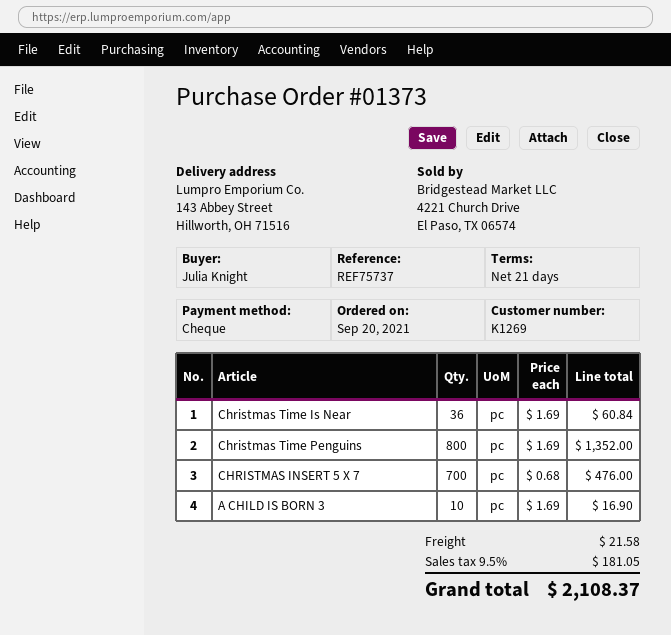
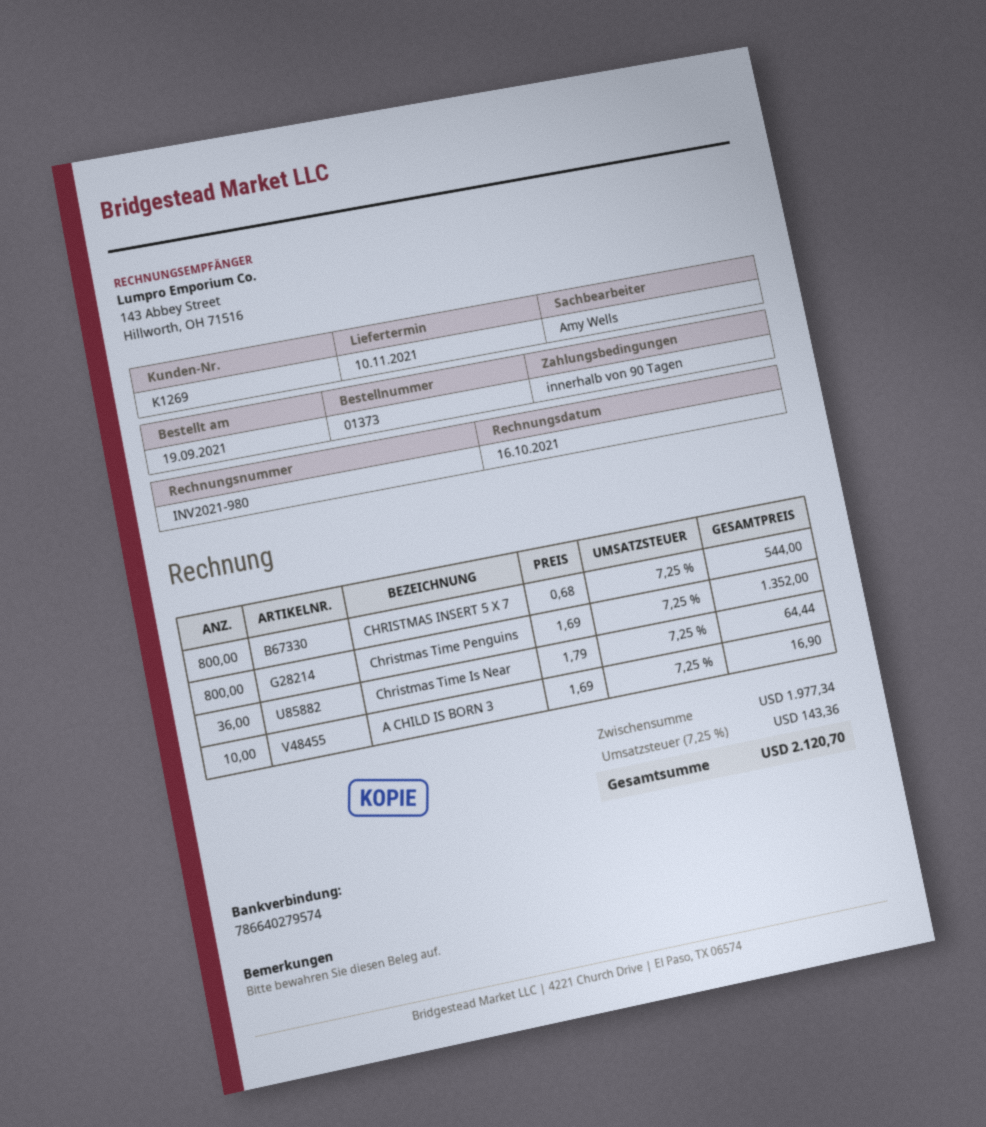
order date: 2021-09-20 -> 2021-09-19
payment terms: 21 days -> 90 days
Christmas Time Is Near: 36 x 1.69 = 60.84 -> 36 x 1.79 = 64.44
CHRISTMAS INSERT 5 X 7: 700 x 0.68 = 476.00 -> 800 x 0.68 = 544.00
shipping: 21.58 -> none
tax: 9.5% = 181.05 -> 7.25% = 143.36
total: 2108.37 -> 2120.70

